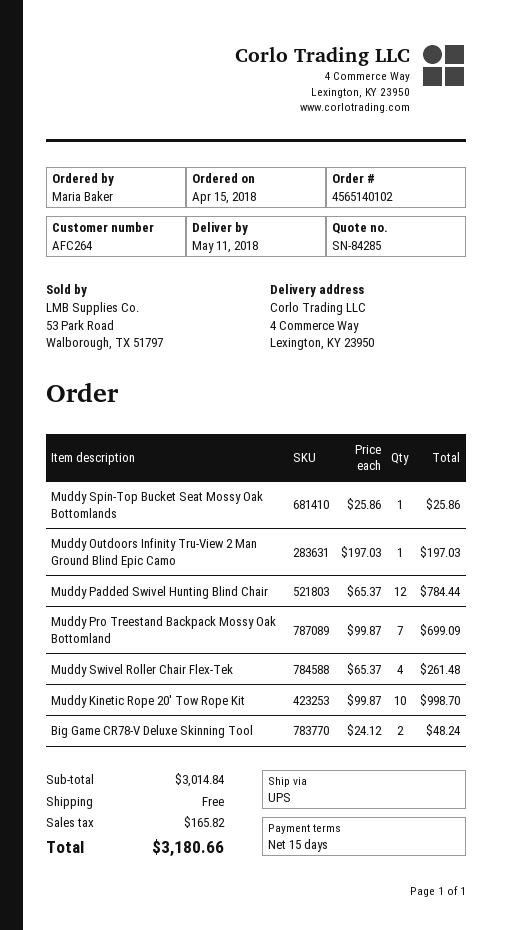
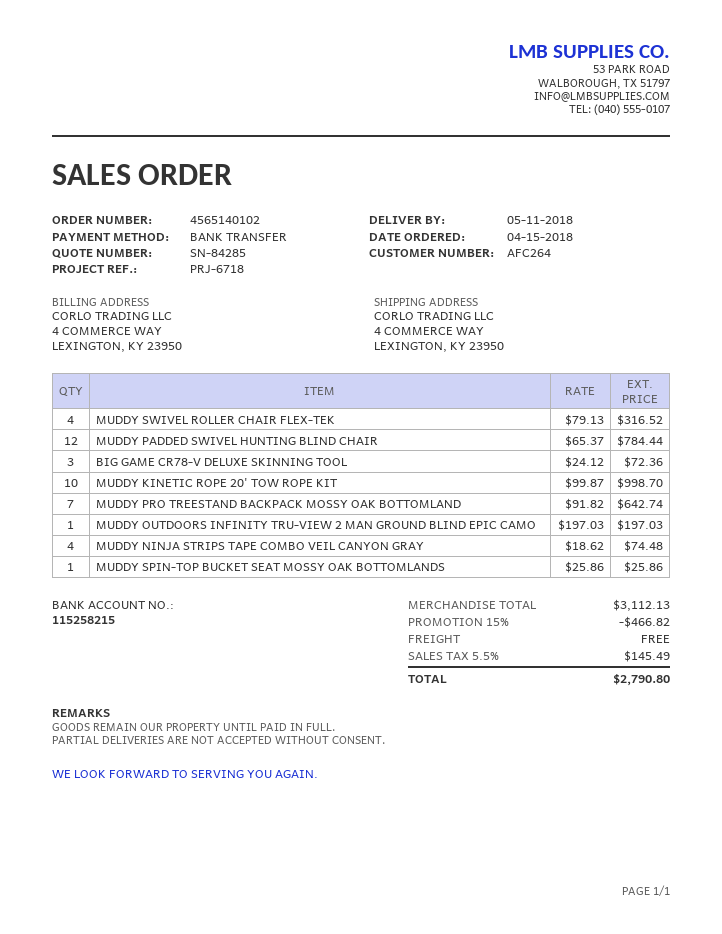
Muddy Pro Treestand Backpack Mossy Oak Bottomland: 7 x 99.87 = 699.09 -> 7 x 91.82 = 642.74
Muddy Swivel Roller Chair Flex-Tek: 4 x 65.37 = 261.48 -> 4 x 79.13 = 316.52
Big Game CR78-V Deluxe Skinning Tool: 2 x 24.12 = 48.24 -> 3 x 24.12 = 72.36
MUDDY NINJA STRIPS TAPE COMBO VEIL CANYON GRAY: none -> 4 x 18.62 = 74.48
subtotal: 3014.84 -> 3112.13
discount: none -> 15% = 466.82
tax: 165.82 -> 145.49
total: 3180.66 -> 2790.80

